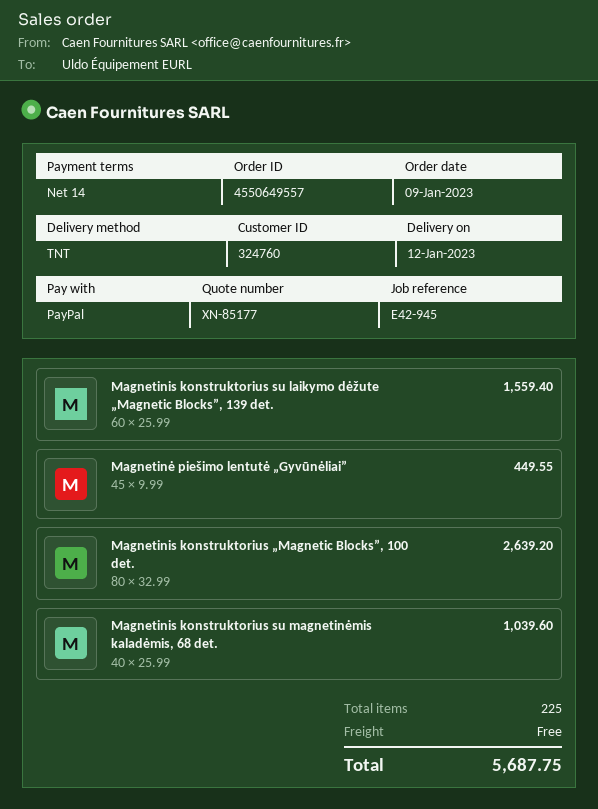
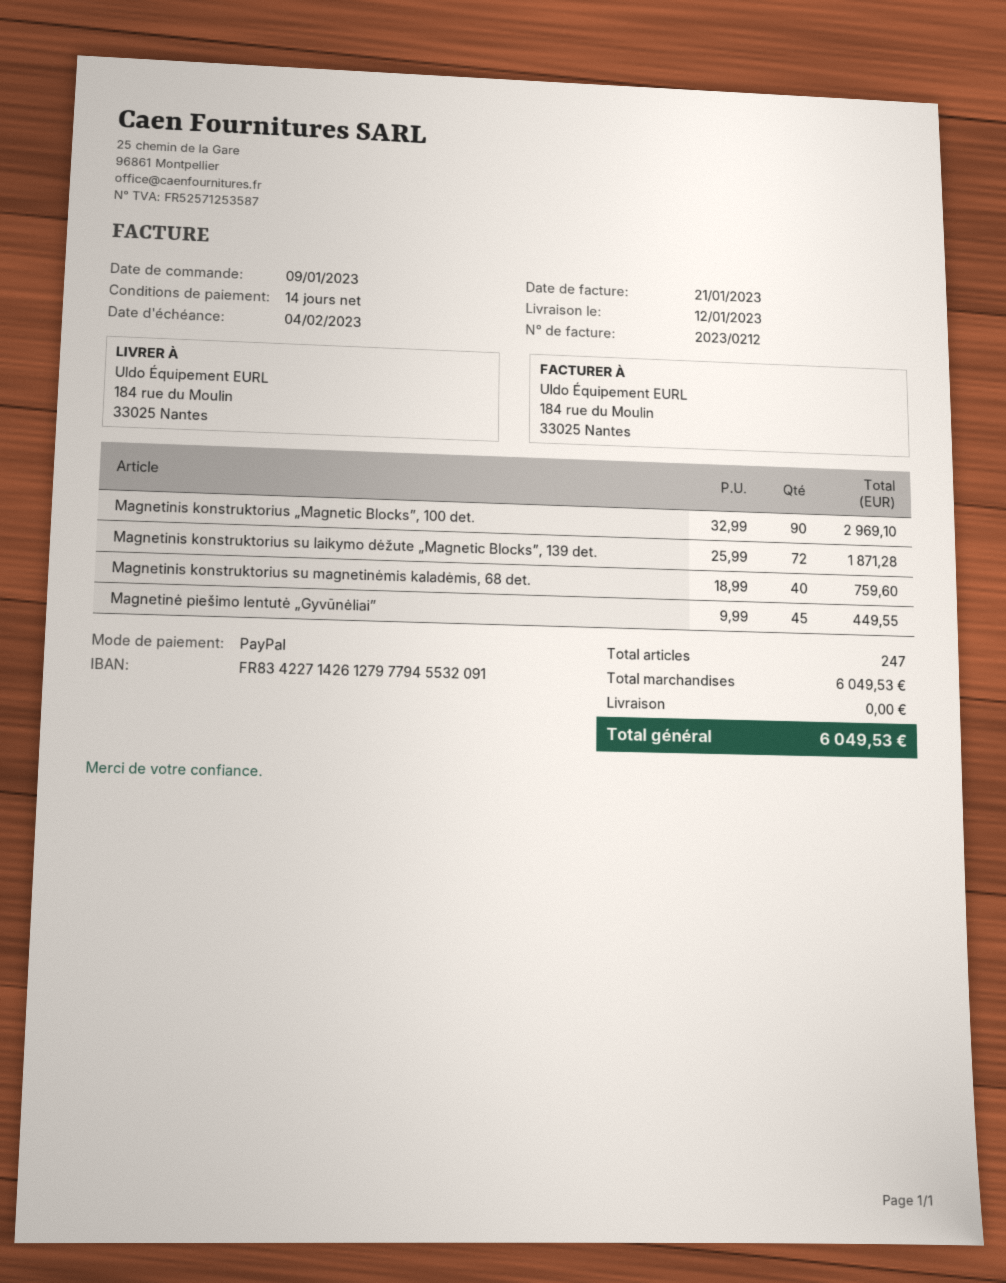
Magnetinis konstruktorius su laikymo dėžute „Magnetic Blocks”, 139 det.: 60 x 25.99 = 1559.40 -> 72 x 25.99 = 1871.28
Magnetinis konstruktorius „Magnetic Blocks”, 100 det.: 80 x 32.99 = 2639.20 -> 90 x 32.99 = 2969.10
Magnetinis konstruktorius su magnetinėmis kaladėmis, 68 det.: 40 x 25.99 = 1039.60 -> 40 x 18.99 = 759.60
total quantity: 225 -> 247
total: 5687.75 -> 6049.53

